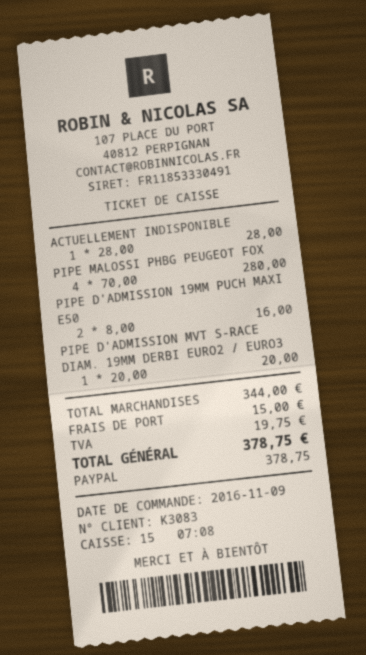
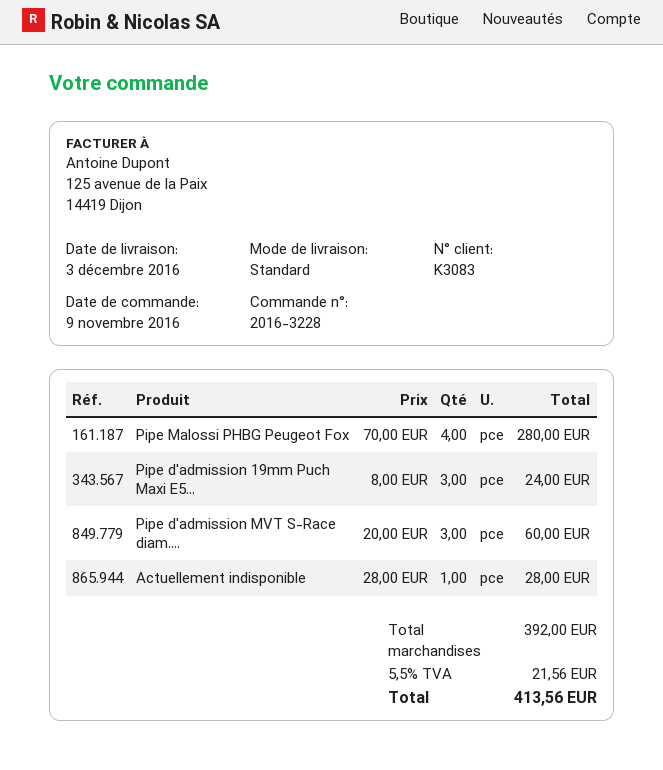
PIPE D'ADMISSION 19MM PUCH MAXI E50: 2 x 8.00 = 16.00 -> 3 x 8.00 = 24.00
PIPE D'ADMISSION MVT S-RACE DIAM. 19MM DERBI EURO2 / EURO3: 1 x 20.00 = 20.00 -> 3 x 20.00 = 60.00
subtotal: 344.00 -> 392.00
shipping: 15.00 -> none
tax: 19.75 -> 21.56
total: 378.75 -> 413.56

